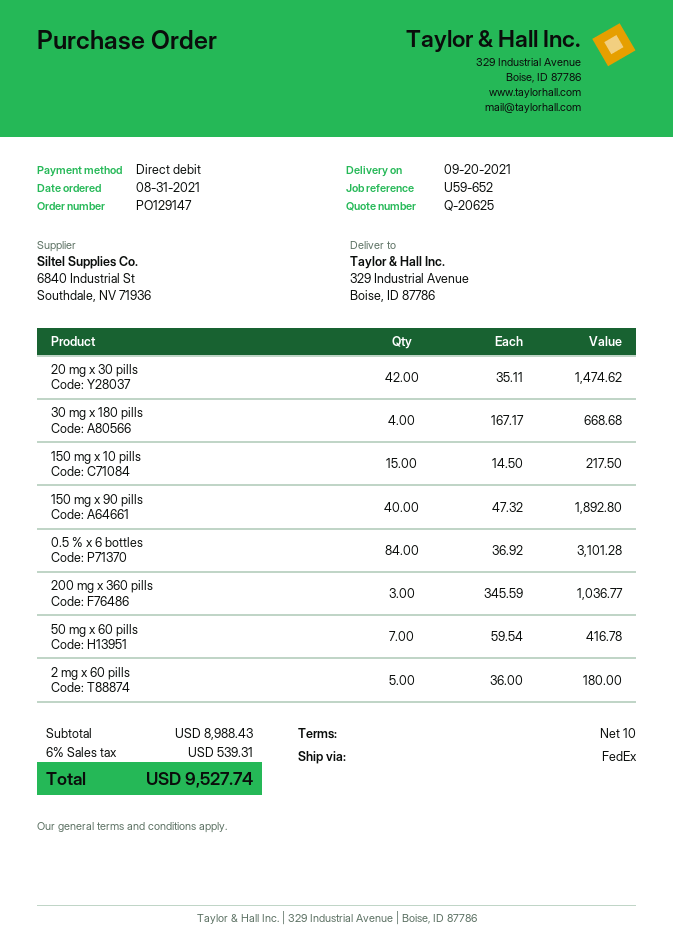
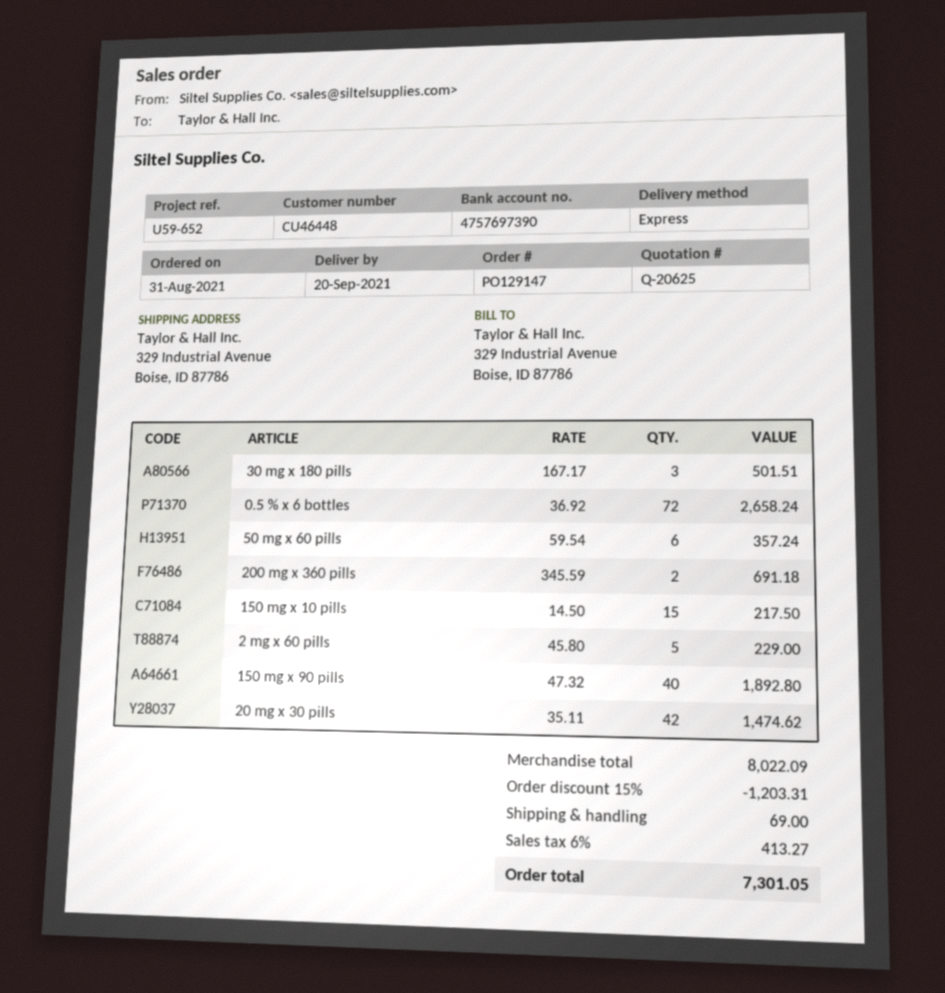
shipping method: FedEx -> express
30 mg x 180 pills: 4 x 167.17 = 668.68 -> 3 x 167.17 = 501.51
0.5 % x 6 bottles: 84 x 36.92 = 3101.28 -> 72 x 36.92 = 2658.24
200 mg x 360 pills: 3 x 345.59 = 1036.77 -> 2 x 345.59 = 691.18
50 mg x 60 pills: 7 x 59.54 = 416.78 -> 6 x 59.54 = 357.24
2 mg x 60 pills: 5 x 36.00 = 180.00 -> 5 x 45.80 = 229.00
subtotal: 8988.43 -> 8022.09
discount: none -> 15% = 1203.31
shipping: none -> 69.00
tax: 6% = 539.31 -> 6% = 413.27
total: 9527.74 -> 7301.05

